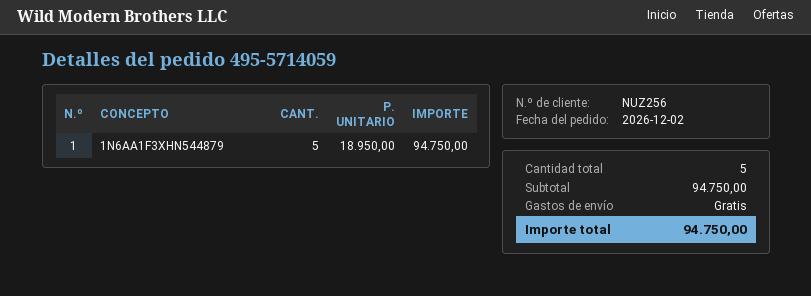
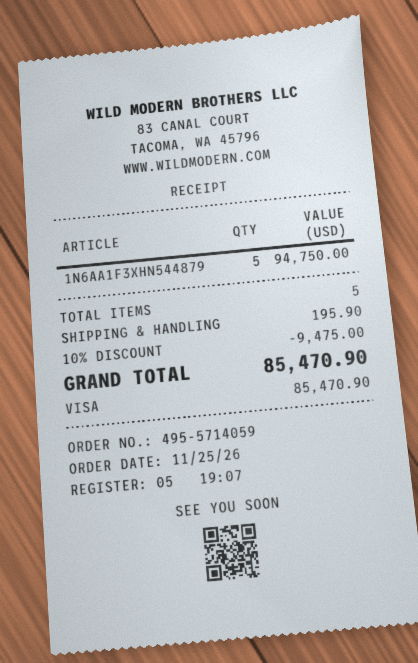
order date: 2026-12-02 -> 2026-11-25
discount: none -> 10% = 9475.00
shipping: 0.00 -> 195.90
total: 94750.00 -> 85470.90

